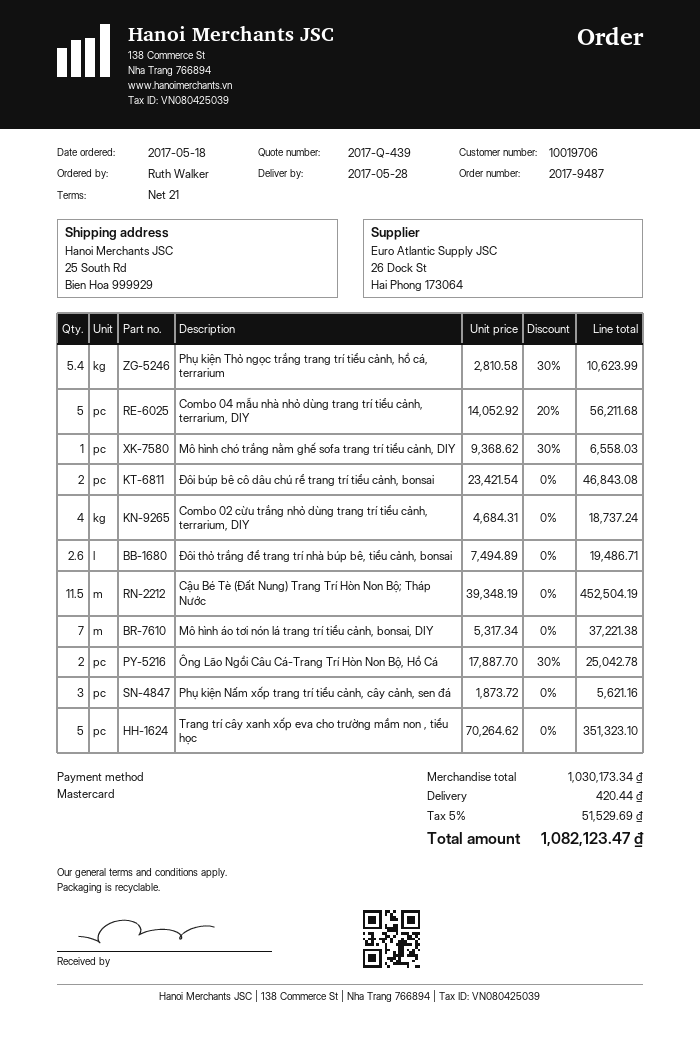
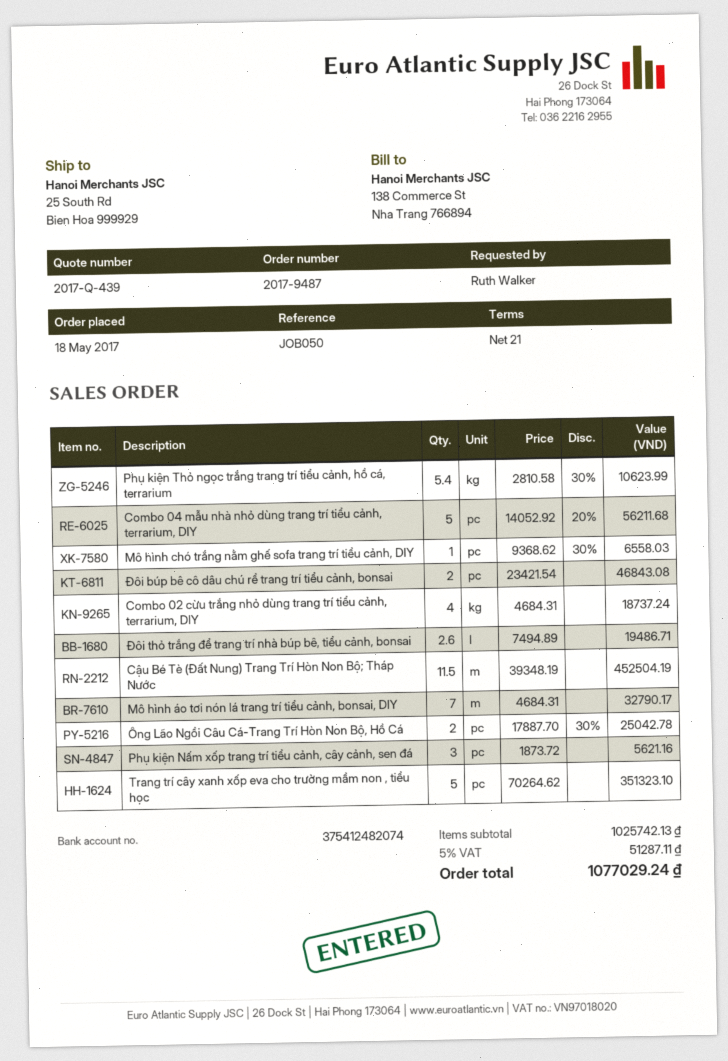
Mô hình áo tơi nón lá trang trí tiểu cảnh, bonsai, DIY: 7 x 5317.34 = 37221.38 -> 7 x 4684.31 = 32790.17
subtotal: 1030173.34 -> 1025742.13
shipping: 420.44 -> none
tax: 5% = 51529.69 -> 5% = 51287.11
total: 1082123.47 -> 1077029.24

